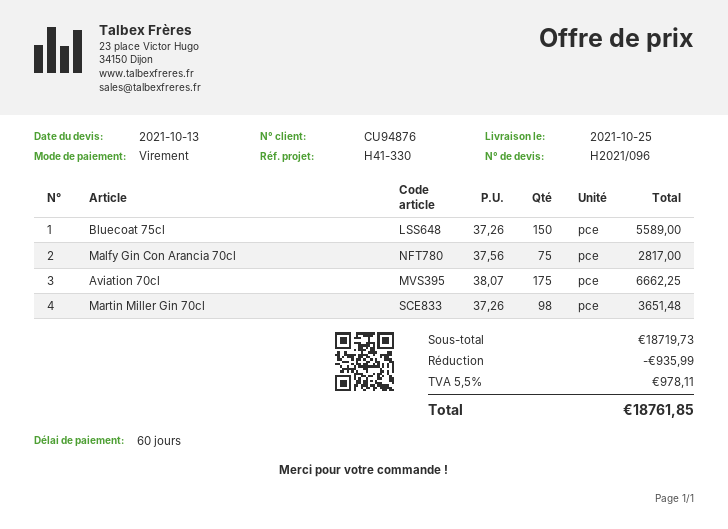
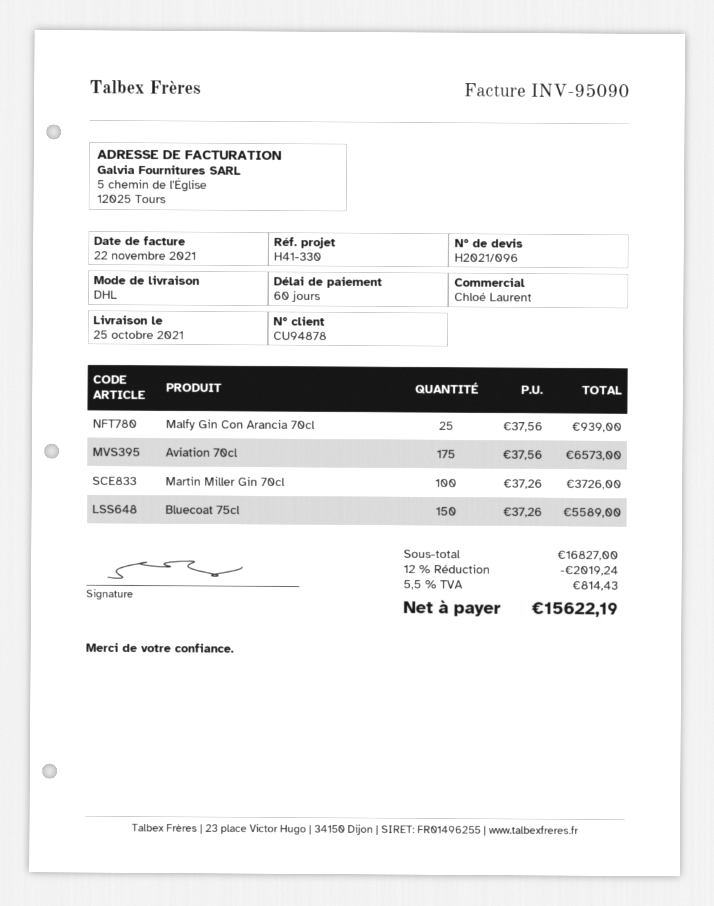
customer number: CU94876 -> CU94878
Malfy Gin Con Arancia 70cl: 75 x 37.56 = 2817.00 -> 25 x 37.56 = 939.00
Aviation 70cl: 175 x 38.07 = 6662.25 -> 175 x 37.56 = 6573.00
Martin Miller Gin 70cl: 98 x 37.26 = 3651.48 -> 100 x 37.26 = 3726.00
subtotal: 18719.73 -> 16827.00
discount: 935.99 -> 2019.24
tax: 5.5% = 978.11 -> 5.5% = 814.43
total: 18761.85 -> 15622.19

